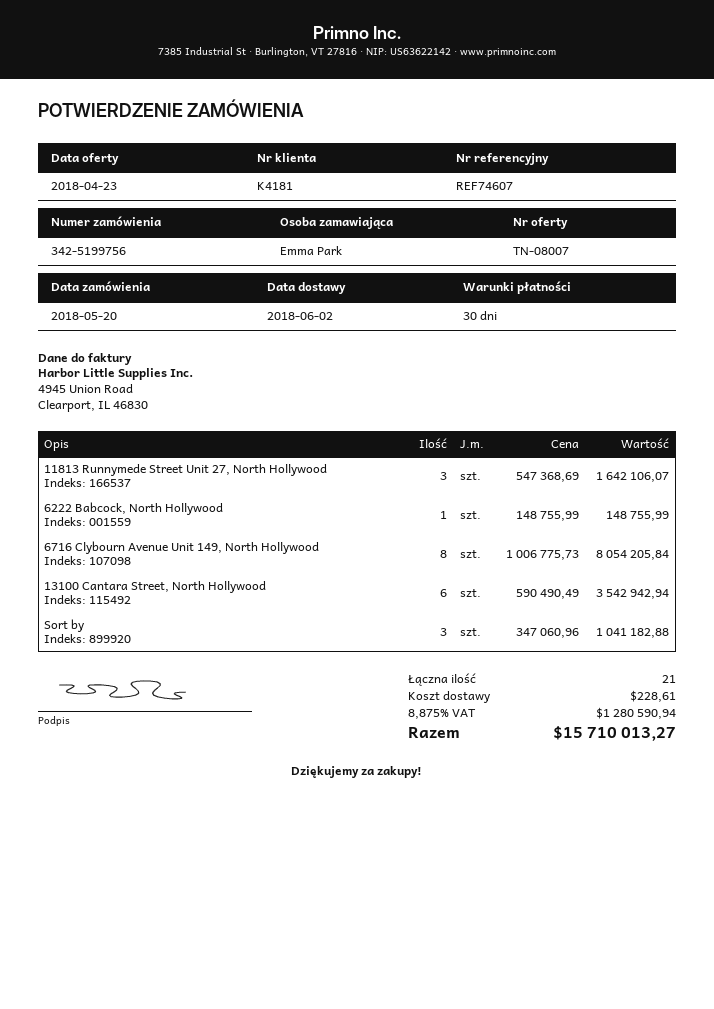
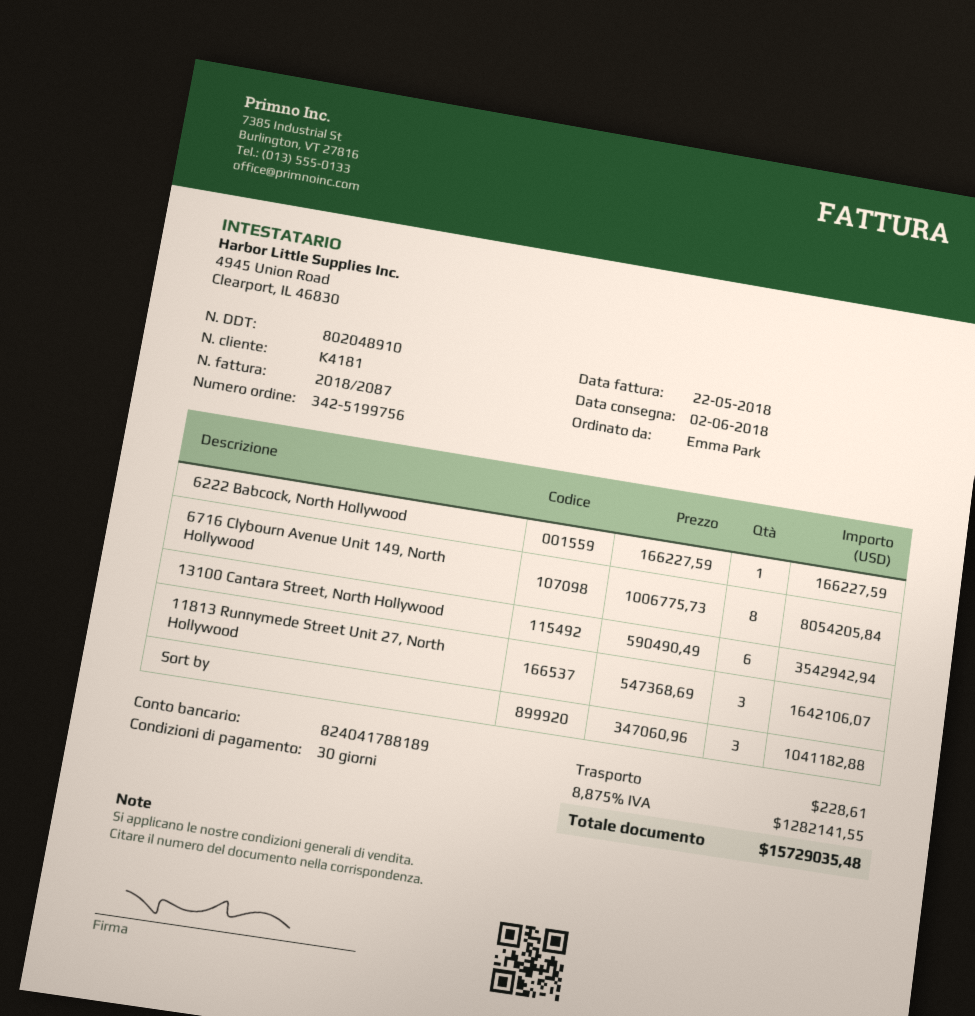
6222 Babcock, North Hollywood: 1 x 148755.99 = 148755.99 -> 1 x 166227.59 = 166227.59
tax: 8.875% = 1280590.94 -> 8.875% = 1282141.55
total: 15710013.27 -> 15729035.48

